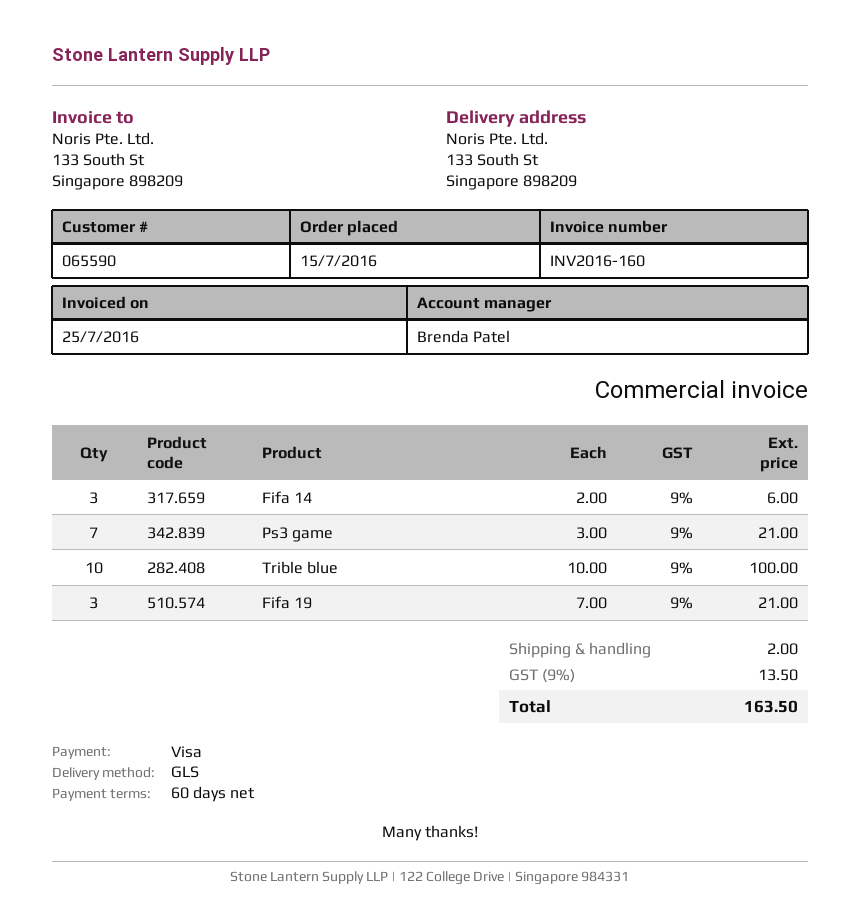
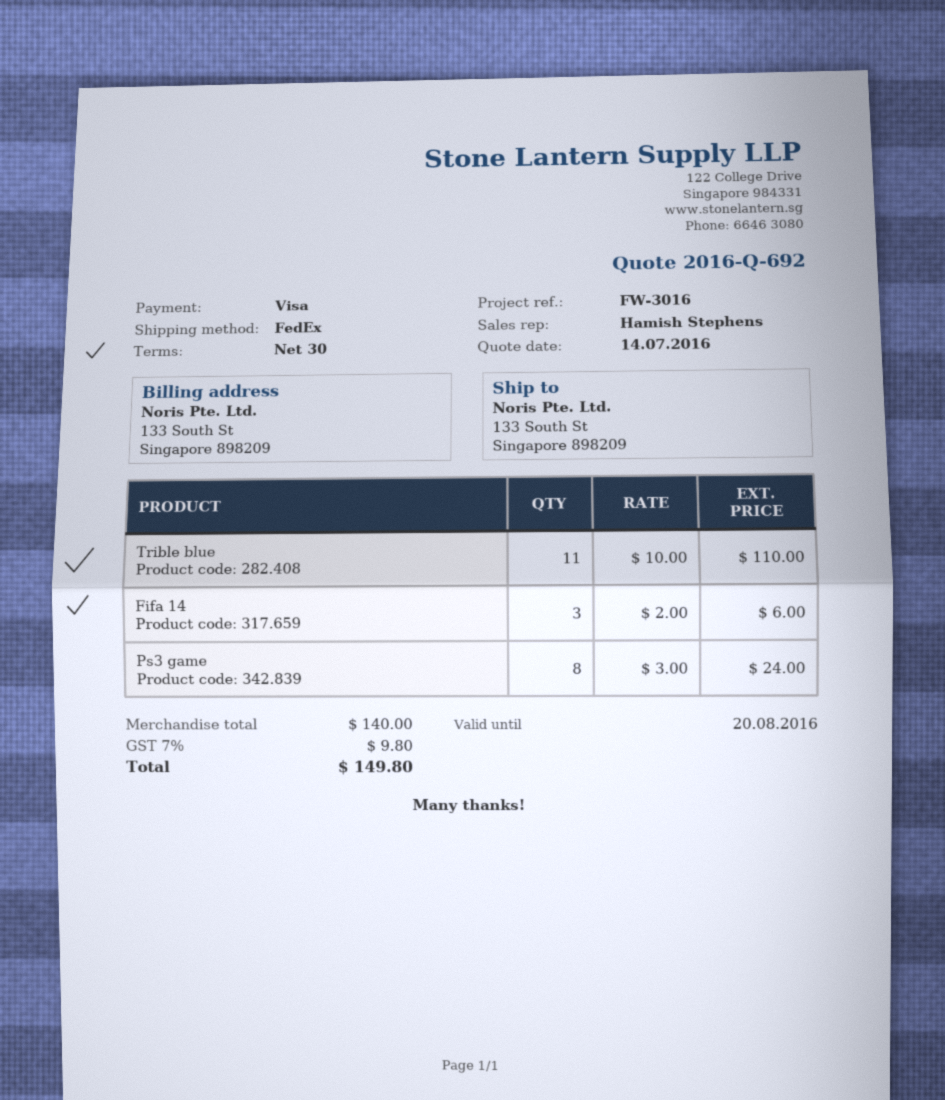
payment terms: 60 days -> 30 days
sales rep: Brenda Patel -> Hamish Stephens
shipping method: GLS -> FedEx
Ps3 game: 7 x 3.00 = 21.00 -> 8 x 3.00 = 24.00
Trible blue: 10 x 10.00 = 100.00 -> 11 x 10.00 = 110.00
Fifa 19: 3 x 7.00 = 21.00 -> none
shipping: 2.00 -> none
tax: 9% = 13.50 -> 7% = 9.80
total: 163.50 -> 149.80

